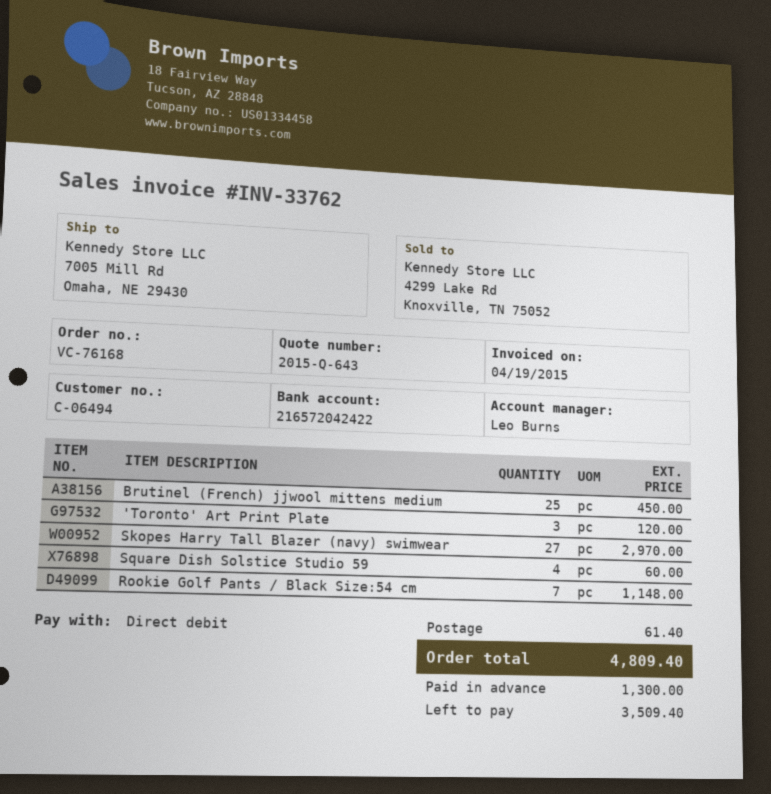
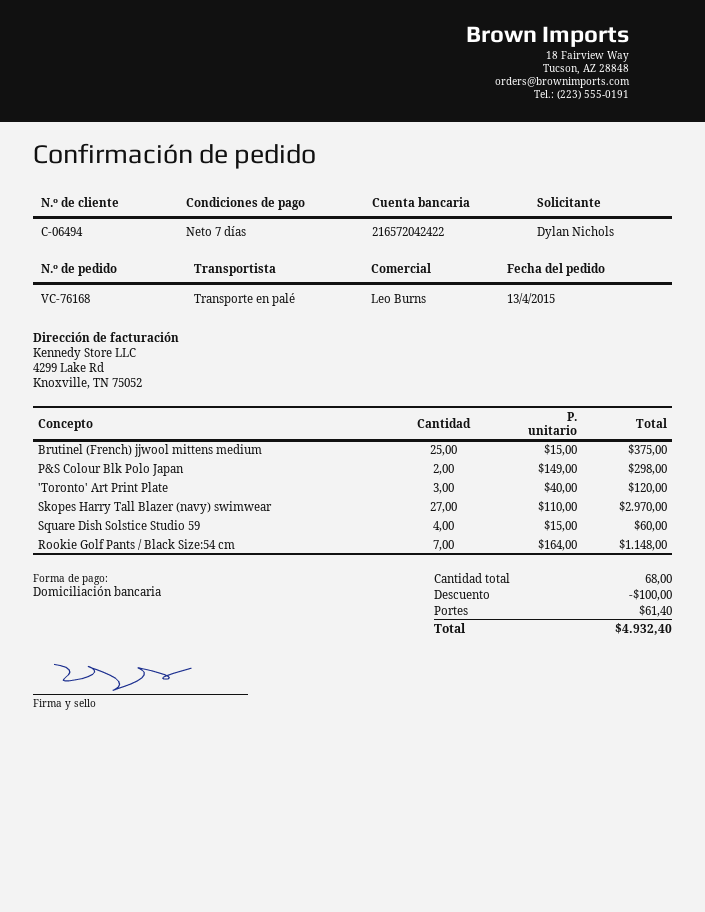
Brutinel (French) jjwool mittens medium: 25 for 450.00 -> 25 for 375.00
P&S Colour Blk Polo Japan: none -> 2 for 298.00
discount: none -> 100.00
total: 4809.40 -> 4932.40

